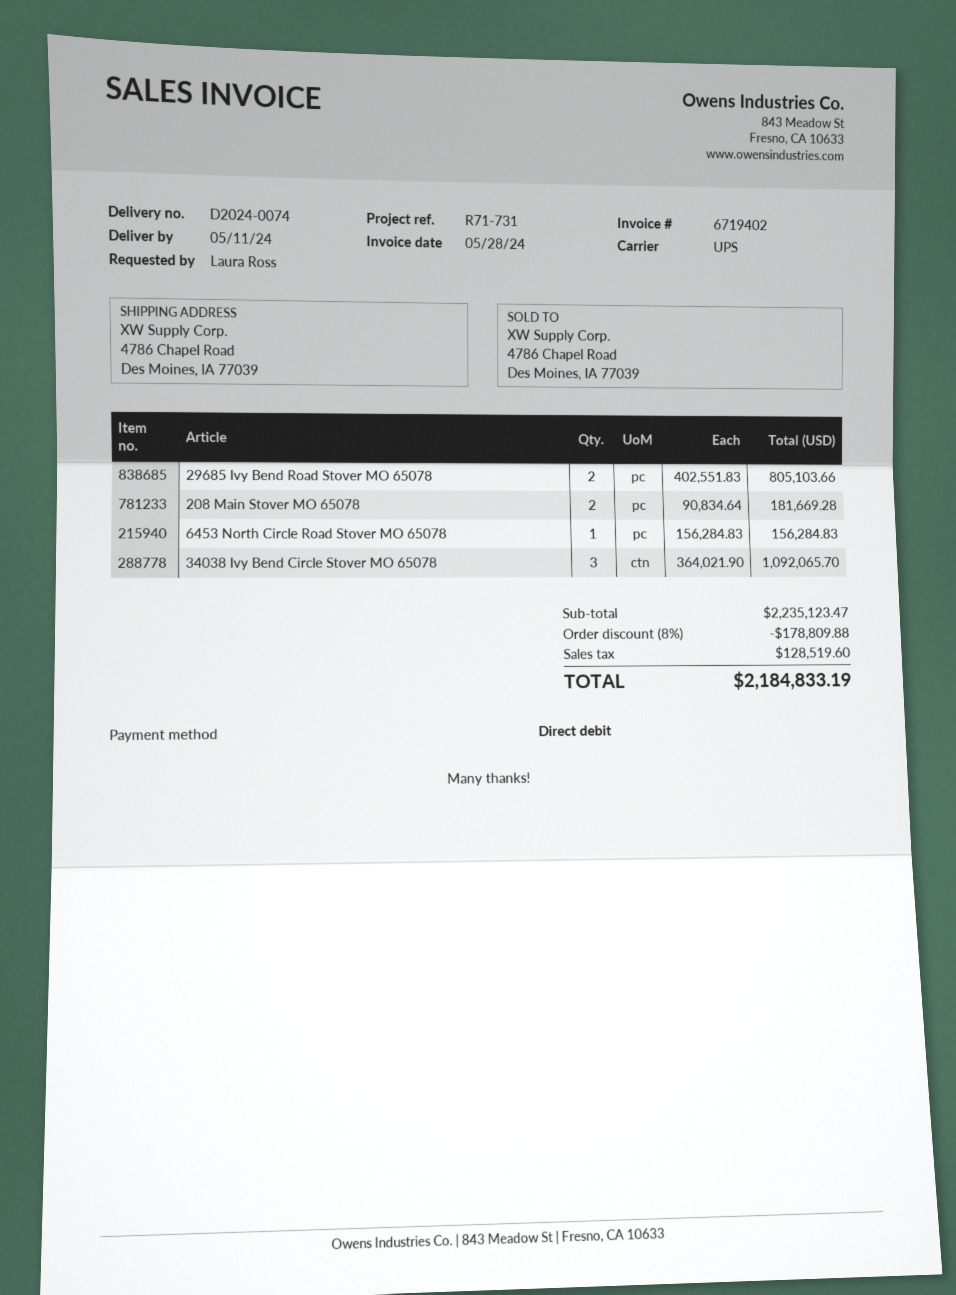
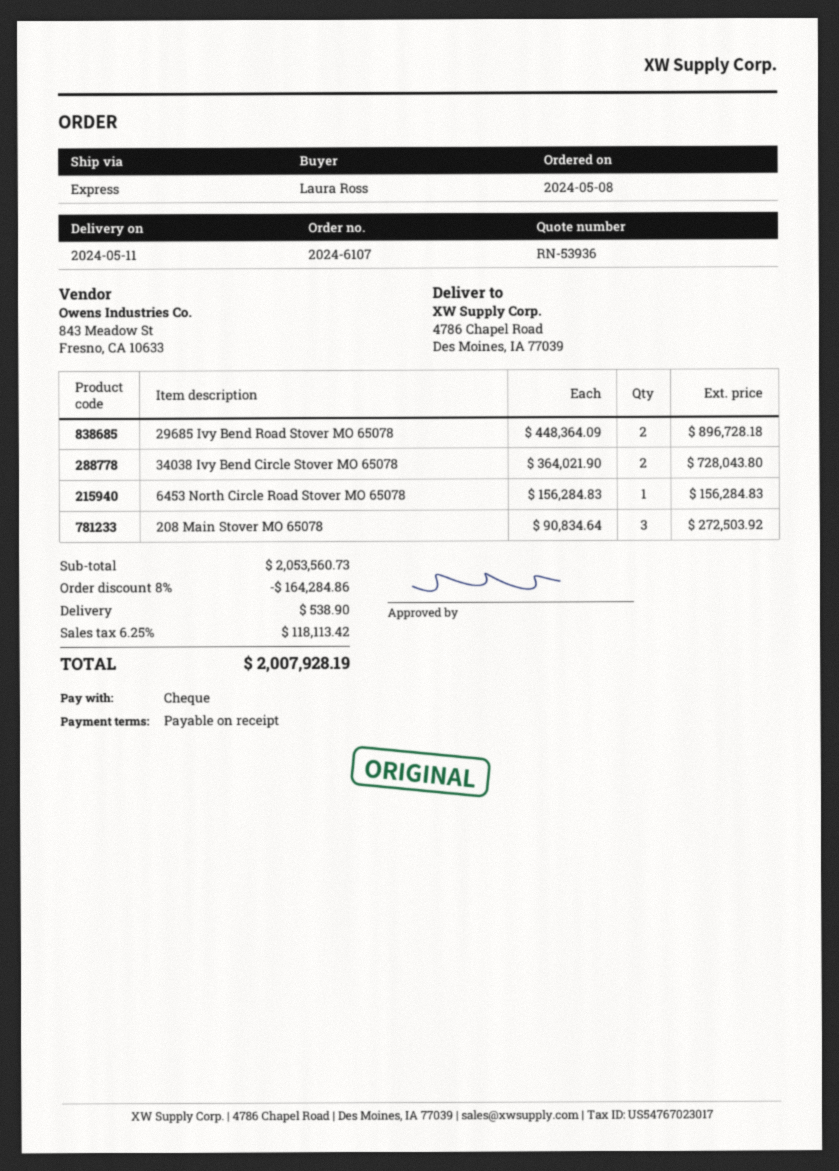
payment method: direct debit -> cheque
shipping method: UPS -> express
29685 Ivy Bend Road Stover MO 65078: 2 x 402551.83 = 805103.66 -> 2 x 448364.09 = 896728.18
208 Main Stover MO 65078: 2 x 90834.64 = 181669.28 -> 3 x 90834.64 = 272503.92
34038 Ivy Bend Circle Stover MO 65078: 3 x 364021.90 = 1092065.70 -> 2 x 364021.90 = 728043.80
subtotal: 2235123.47 -> 2053560.73
discount: 8% = 178809.88 -> 8% = 164284.86
shipping: none -> 538.90
tax: 128519.60 -> 118113.42
total: 2184833.19 -> 2007928.19

